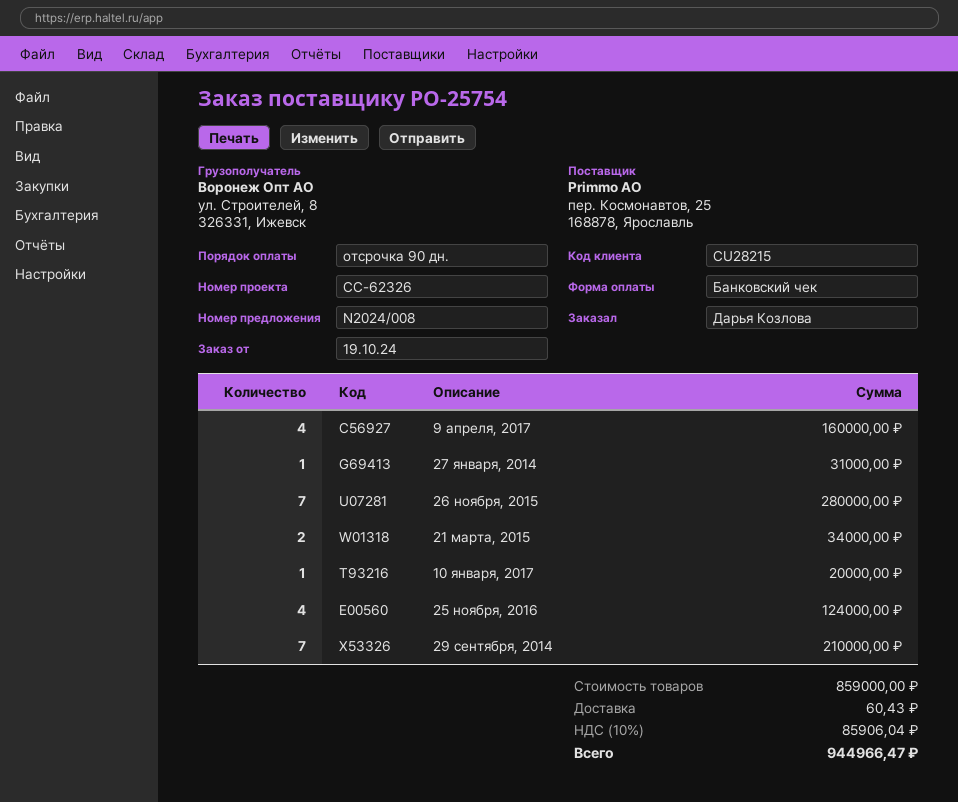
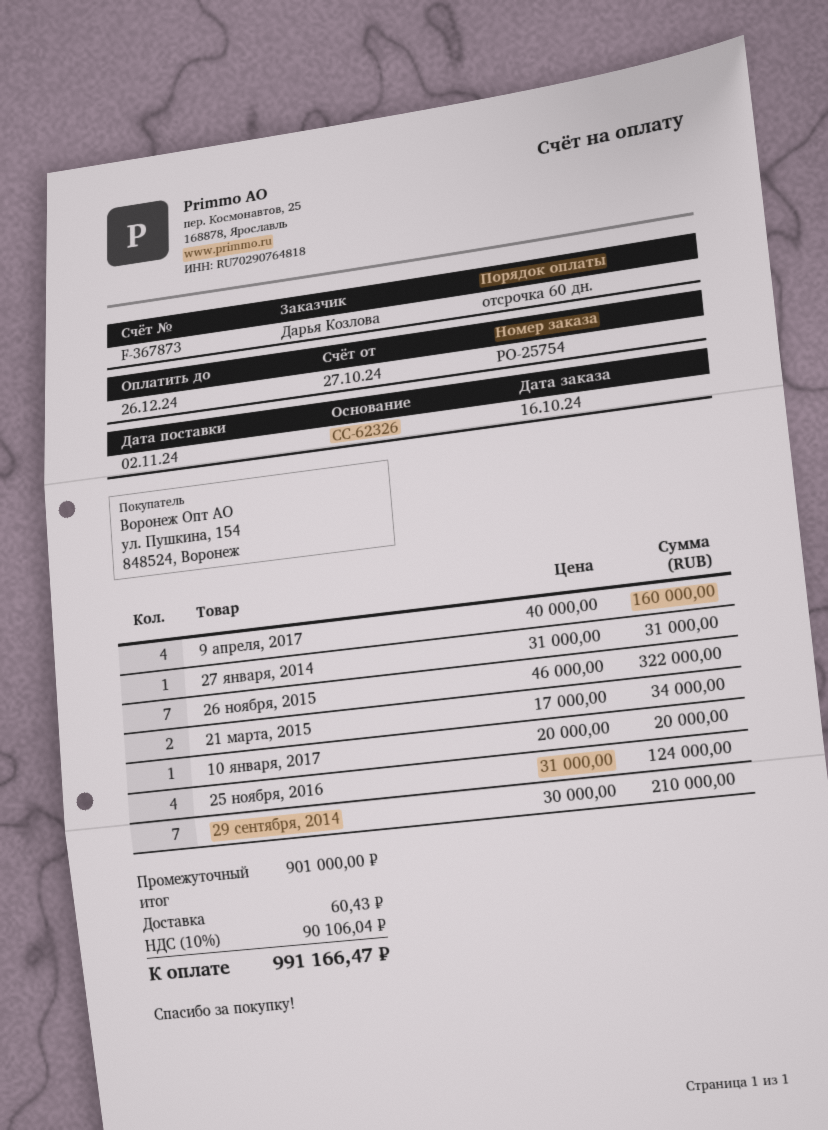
order date: 2024-10-19 -> 2024-10-16
payment terms: 90 days -> 60 days
26 ноября, 2015: 7 for 280000.00 -> 7 for 322000.00
subtotal: 859000.00 -> 901000.00
tax: 10% = 85906.04 -> 10% = 90106.04
total: 944966.47 -> 991166.47

